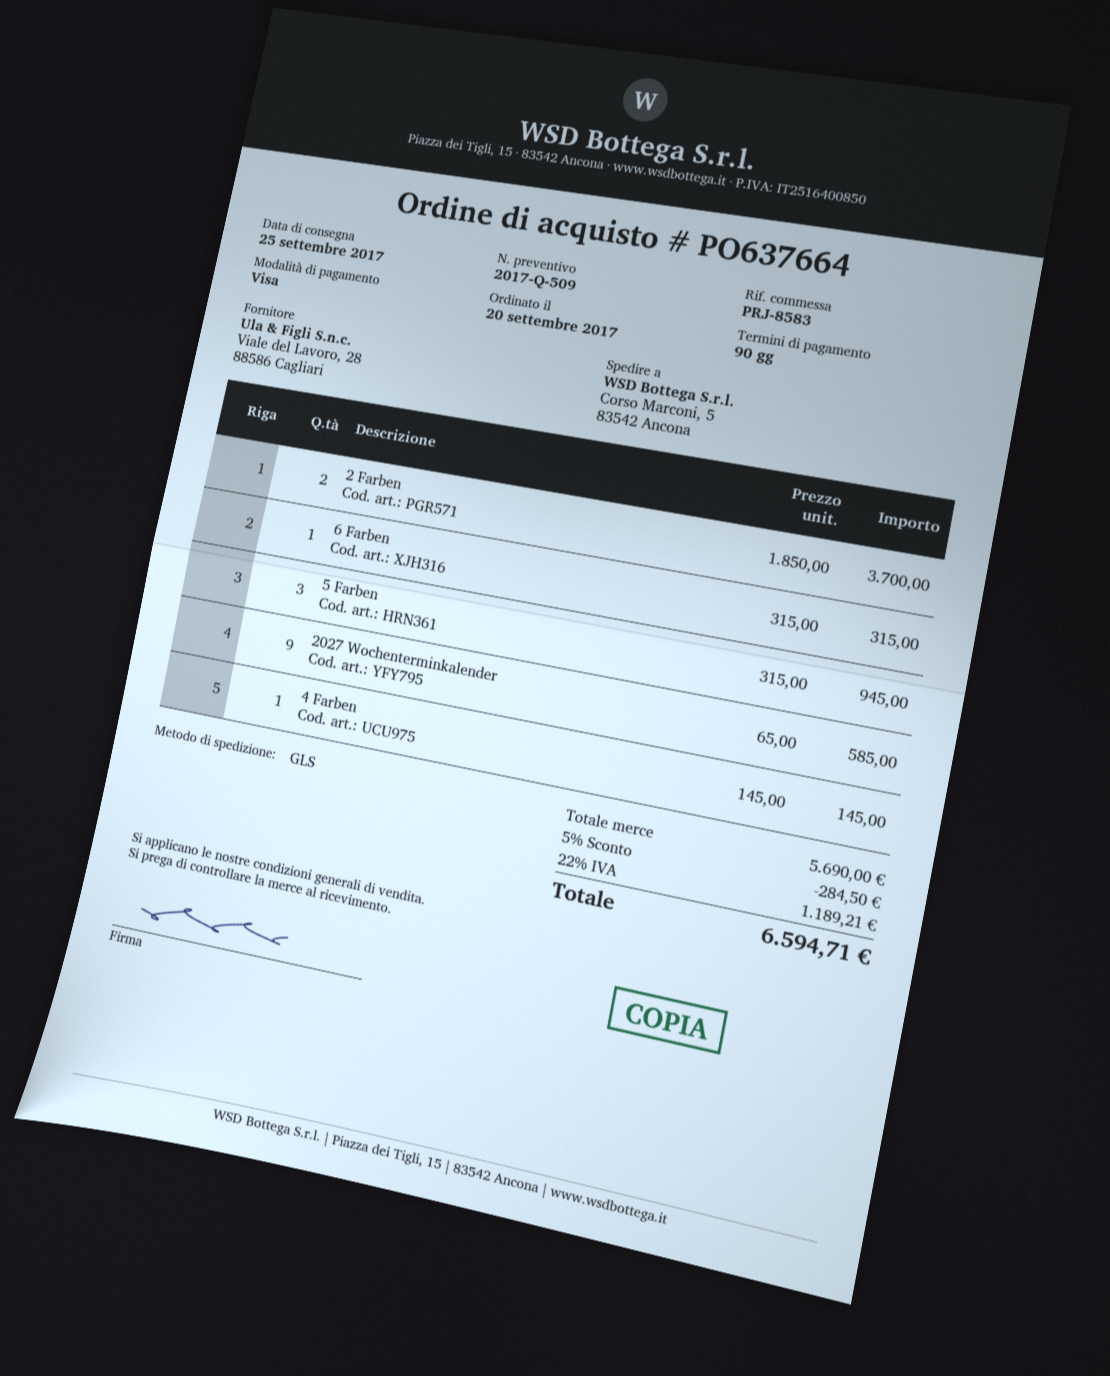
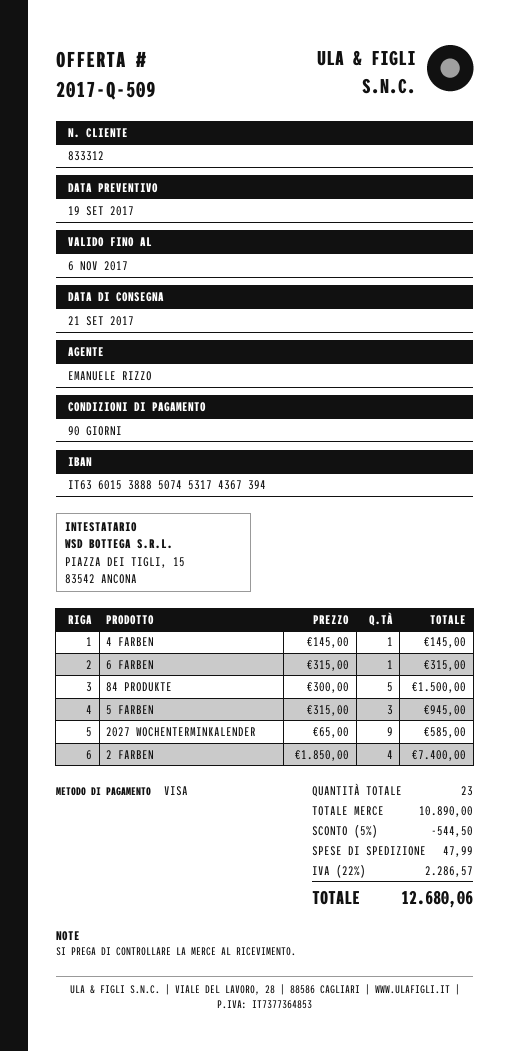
delivery date: 2017-09-25 -> 2017-09-21
2 Farben: 2 x 1850.00 = 3700.00 -> 4 x 1850.00 = 7400.00
84 PRODUKTE: none -> 5 x 300.00 = 1500.00
subtotal: 5690.00 -> 10890.00
discount: 5% = 284.50 -> 5% = 544.50
shipping: none -> 47.99
tax: 22% = 1189.21 -> 22% = 2286.57
total: 6594.71 -> 12680.06

